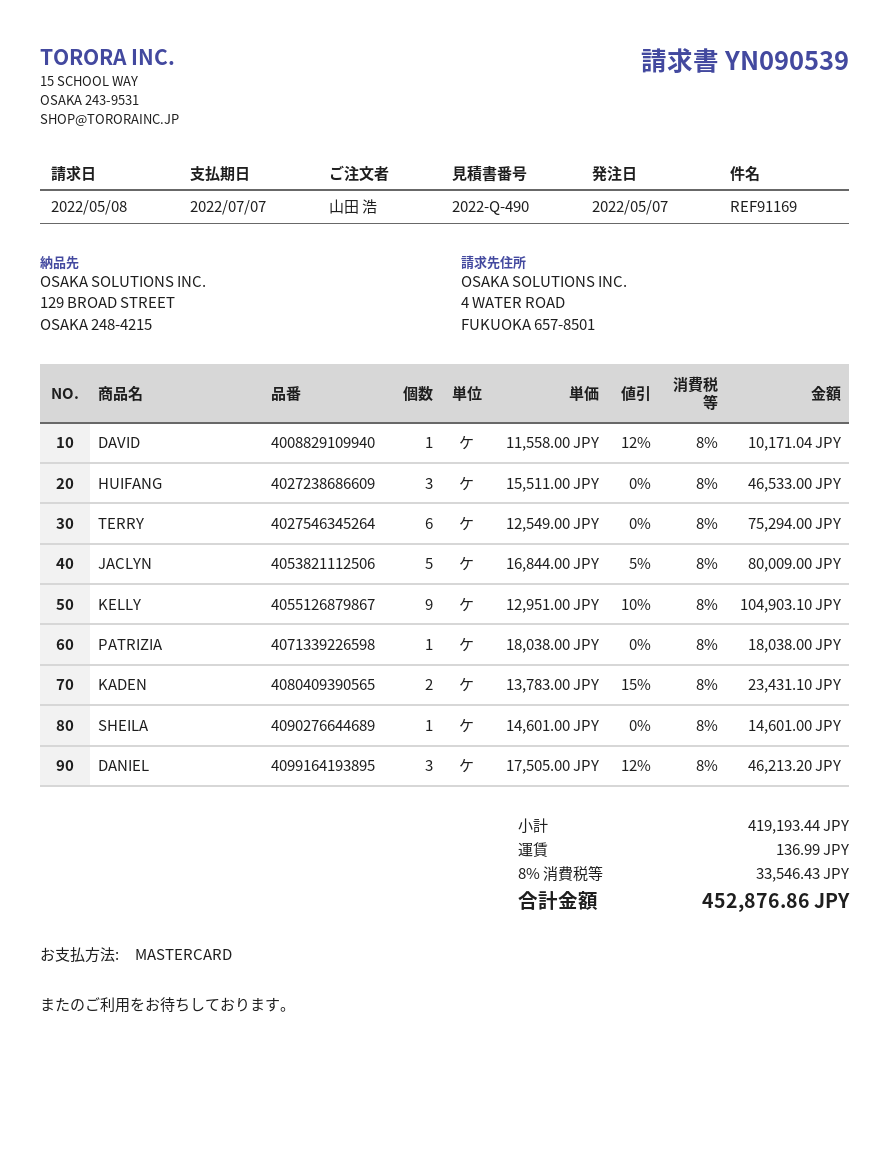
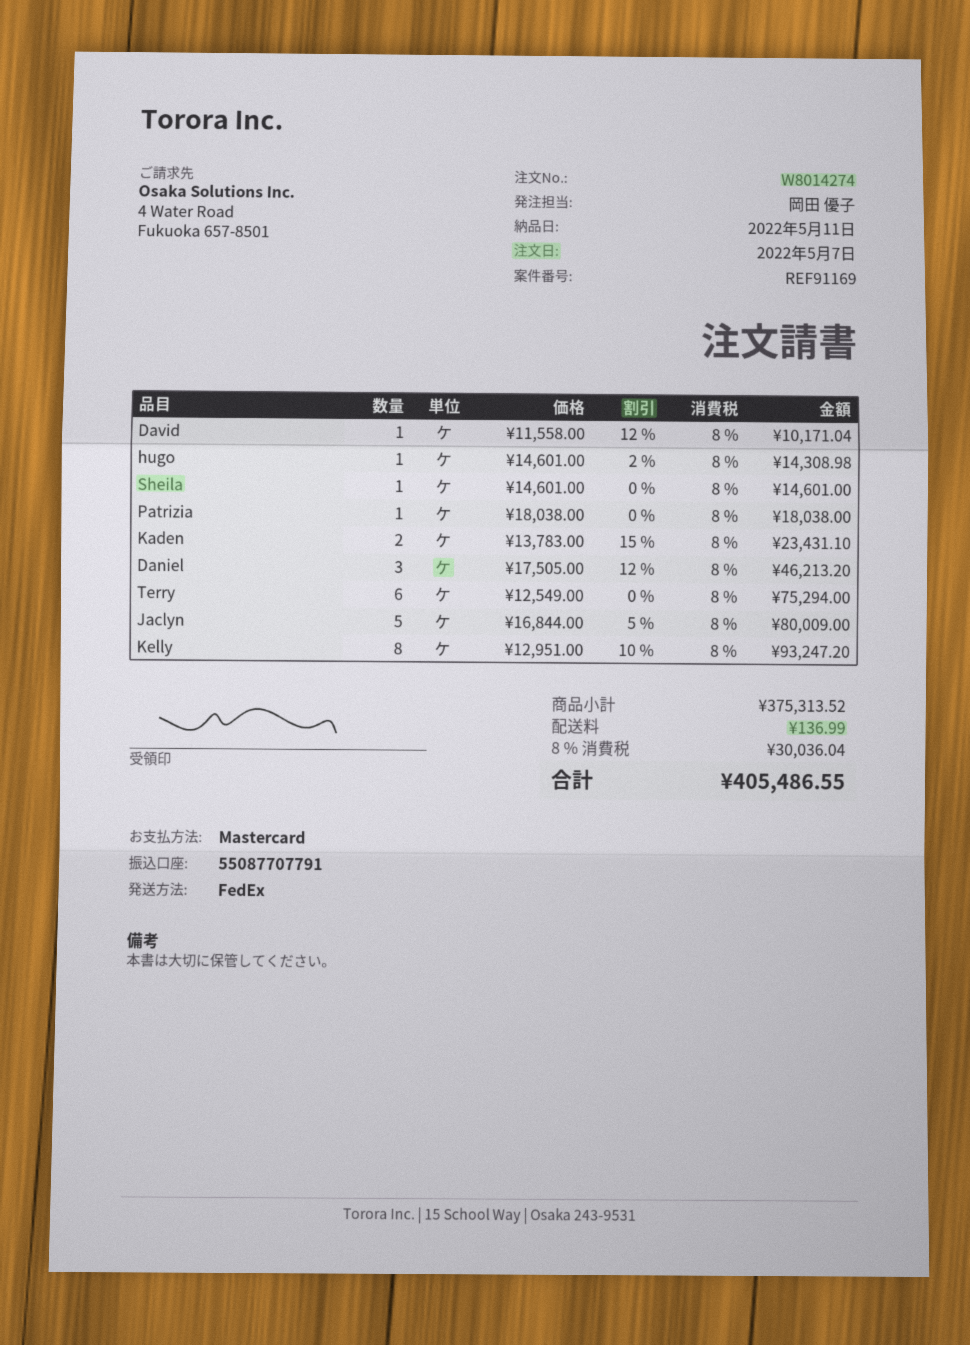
ordered by: 山田 浩 -> 岡田 優子
HUIFANG: 3 x 15511.00 = 46533.00 -> none
KELLY: 9 x 12951.00 - 10% = 104903.10 -> 8 x 12951.00 - 10% = 93247.20
hugo: none -> 1 x 14601.00 - 2% = 14308.98
subtotal: 419193.44 -> 375313.52
tax: 8% = 33546.43 -> 8% = 30036.04
total: 452876.86 -> 405486.55

